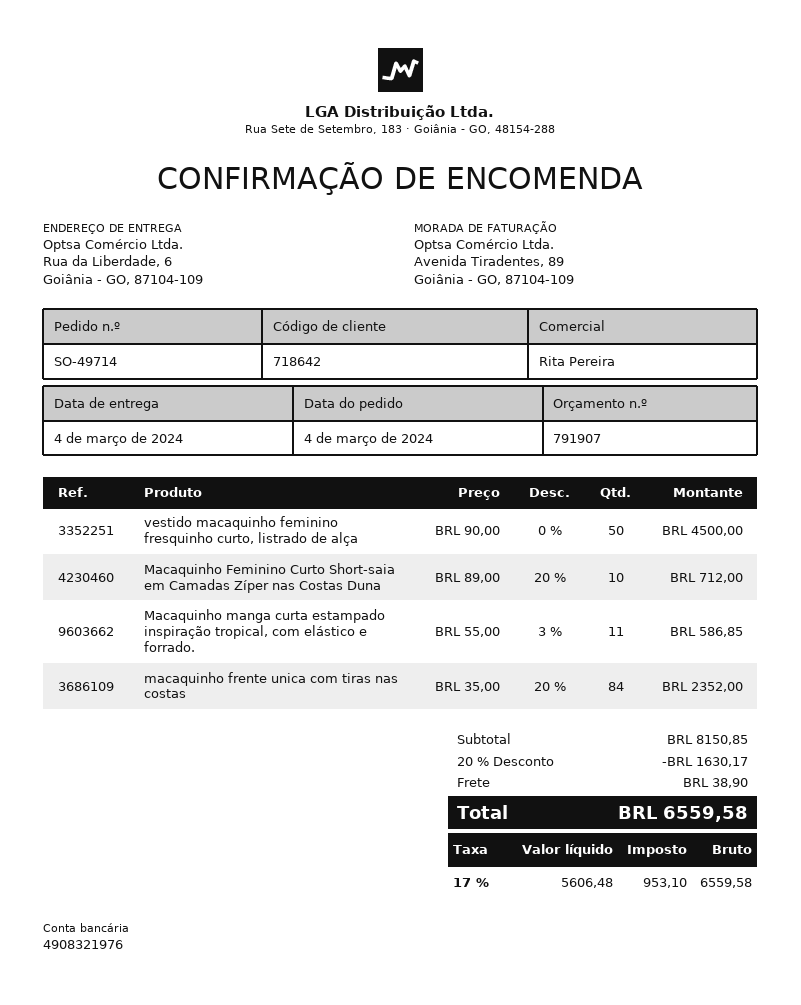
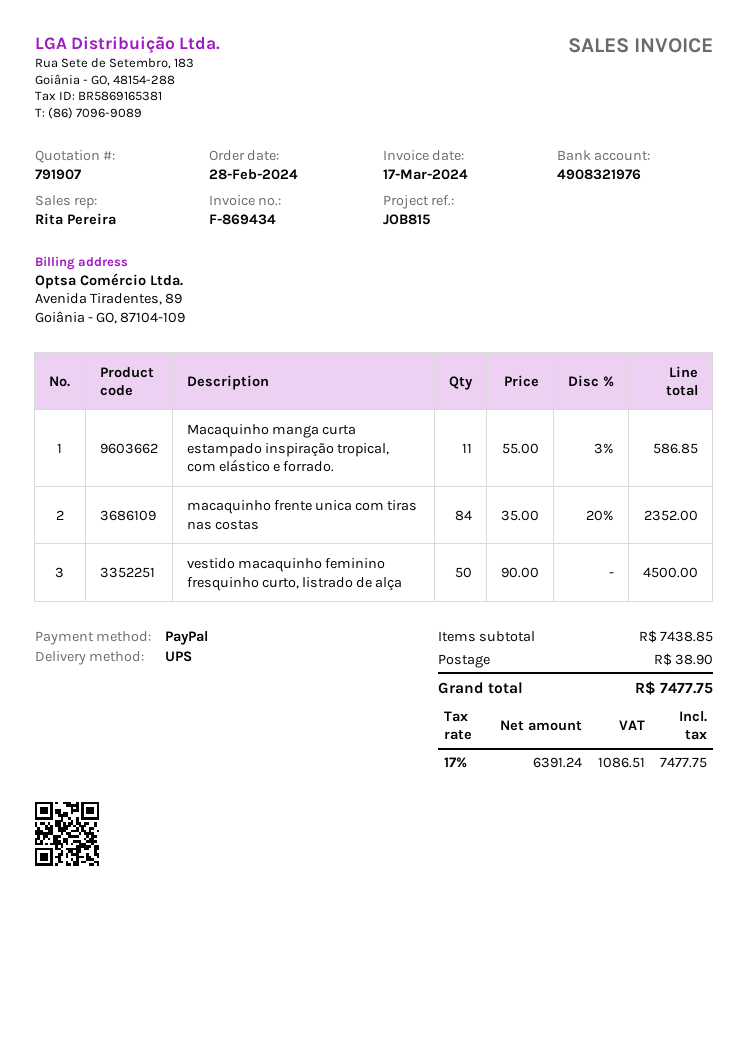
order date: 2024-03-04 -> 2024-02-28
Macaquinho Feminino Curto Short-saia em Camadas Zíper nas Costas Duna: 10 x 89.00 - 20% = 712.00 -> none
subtotal: 8150.85 -> 7438.85
discount: 20% = 1630.17 -> none
net: 5606.48 -> 6391.24
tax: 17% = 953.10 -> 17% = 1086.51
total: 6559.58 -> 7477.75

